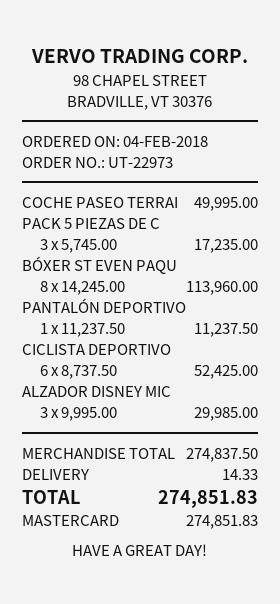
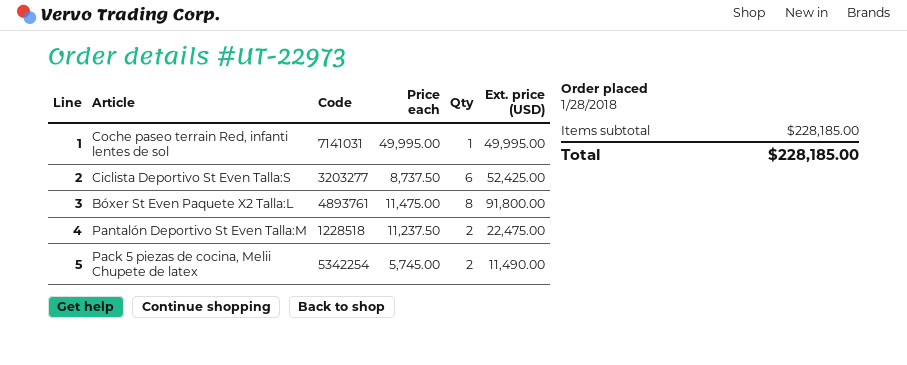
order date: 2018-02-04 -> 2018-01-28
PACK 5 PIEZAS DE C: 3 x 5745.00 = 17235.00 -> 2 x 5745.00 = 11490.00
BÓXER ST EVEN PAQU: 8 x 14245.00 = 113960.00 -> 8 x 11475.00 = 91800.00
PANTALÓN DEPORTIVO: 1 x 11237.50 = 11237.50 -> 2 x 11237.50 = 22475.00
ALZADOR DISNEY MIC: 3 x 9995.00 = 29985.00 -> none
subtotal: 274837.50 -> 228185.00
shipping: 14.33 -> none
total: 274851.83 -> 228185.00

